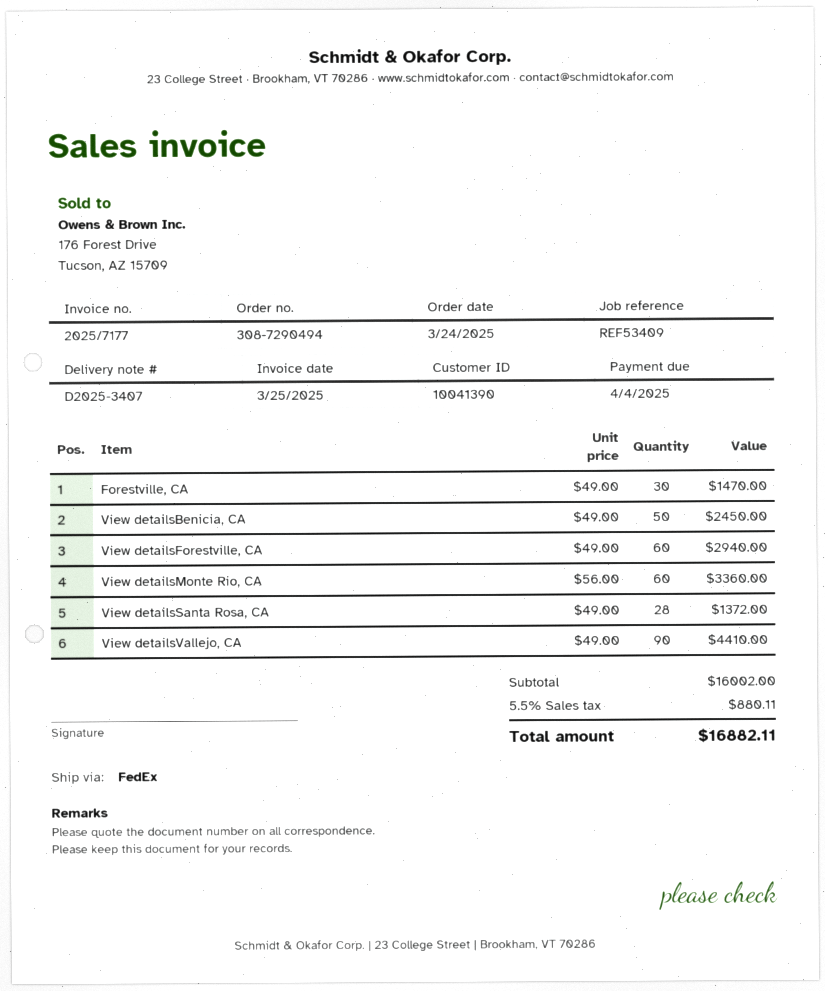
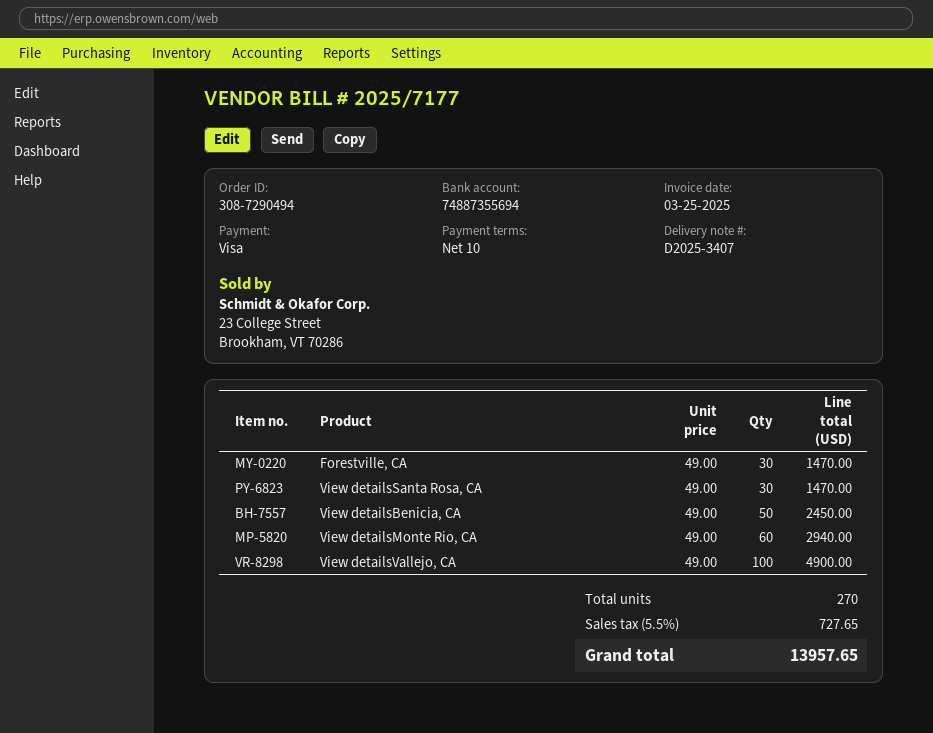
View detailsForestville, CA: 60 x 49.00 = 2940.00 -> none
View detailsMonte Rio, CA: 60 x 56.00 = 3360.00 -> 60 x 49.00 = 2940.00
View detailsSanta Rosa, CA: 28 x 49.00 = 1372.00 -> 30 x 49.00 = 1470.00
View detailsVallejo, CA: 90 x 49.00 = 4410.00 -> 100 x 49.00 = 4900.00
tax: 5.5% = 880.11 -> 5.5% = 727.65
total: 16882.11 -> 13957.65

